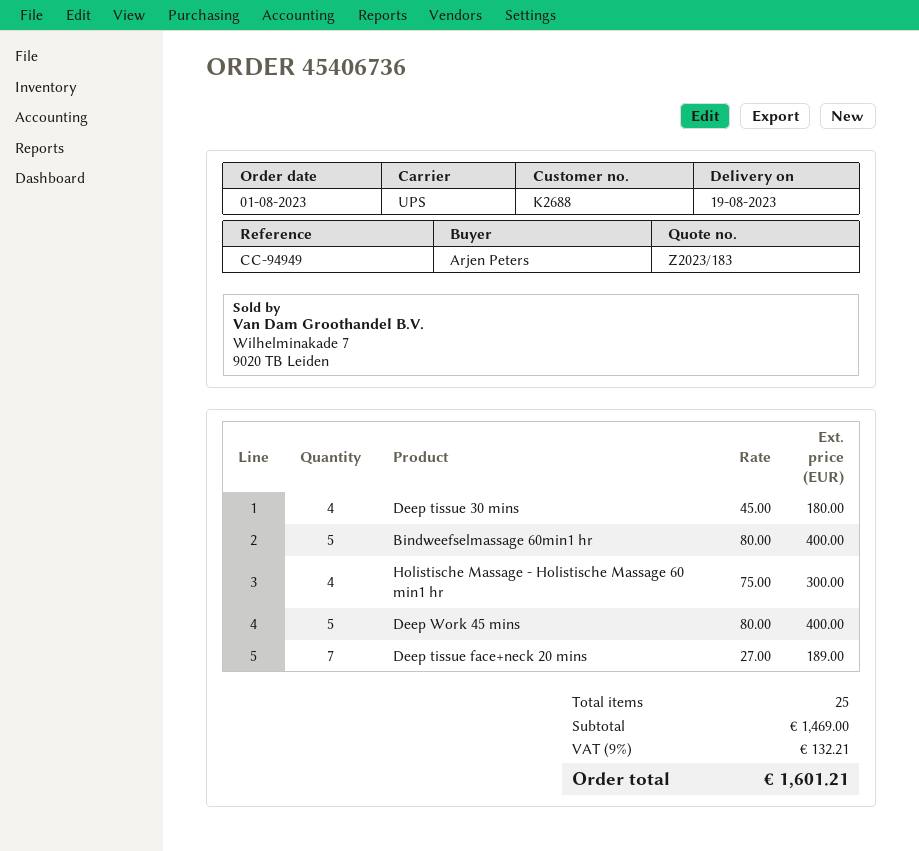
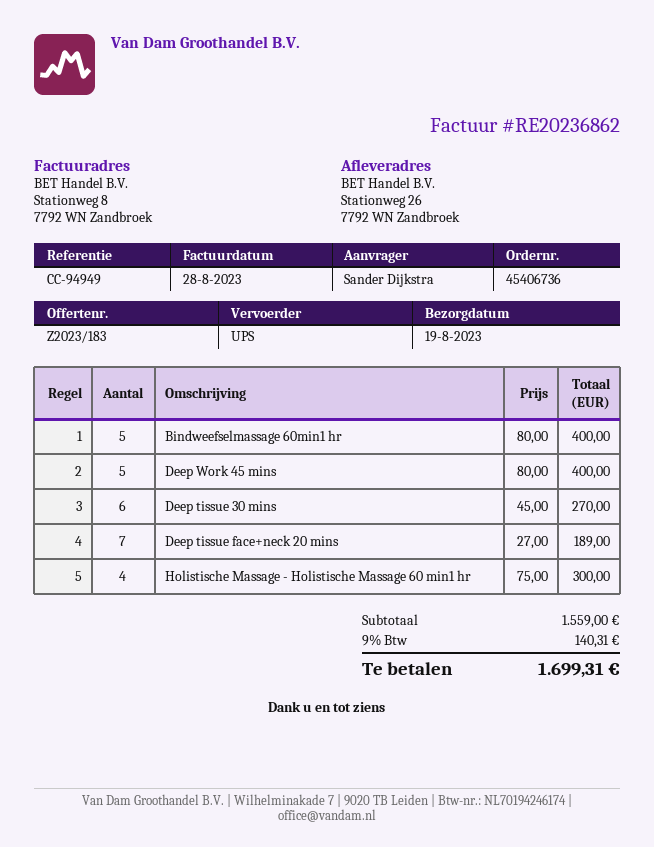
ordered by: Arjen Peters -> Sander Dijkstra
Deep tissue 30 mins: 4 x 45.00 = 180.00 -> 6 x 45.00 = 270.00
subtotal: 1469.00 -> 1559.00
tax: 9% = 132.21 -> 9% = 140.31
total: 1601.21 -> 1699.31

